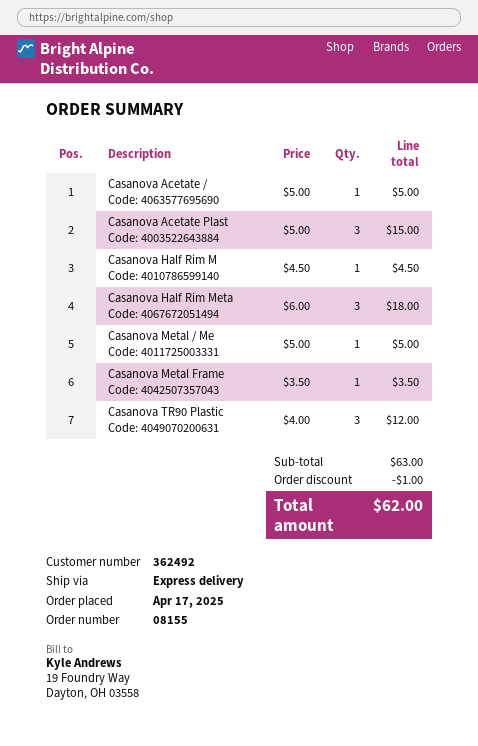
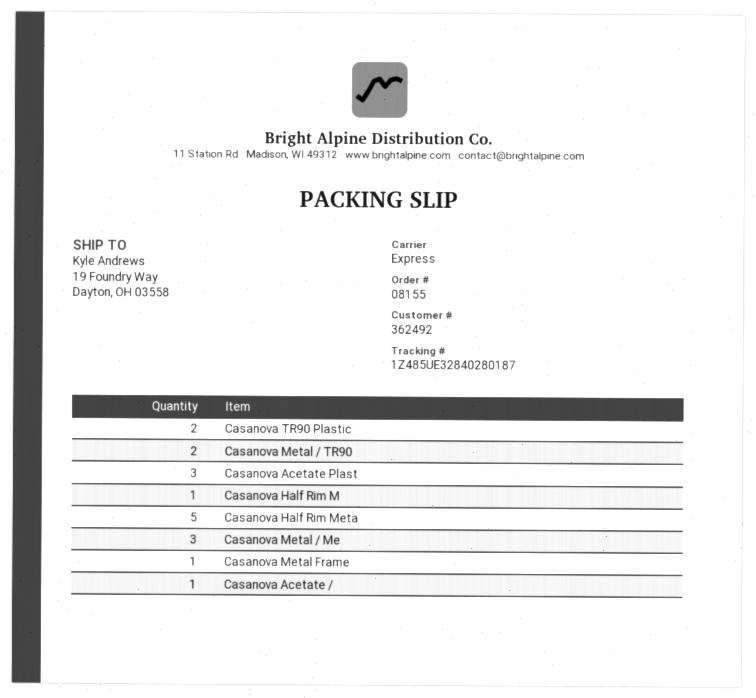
Casanova Half Rim Meta: 3 -> 5
Casanova Metal / Me: 1 -> 3
Casanova TR90 Plastic: 3 -> 2
Casanova Metal / TR90: none -> 2

